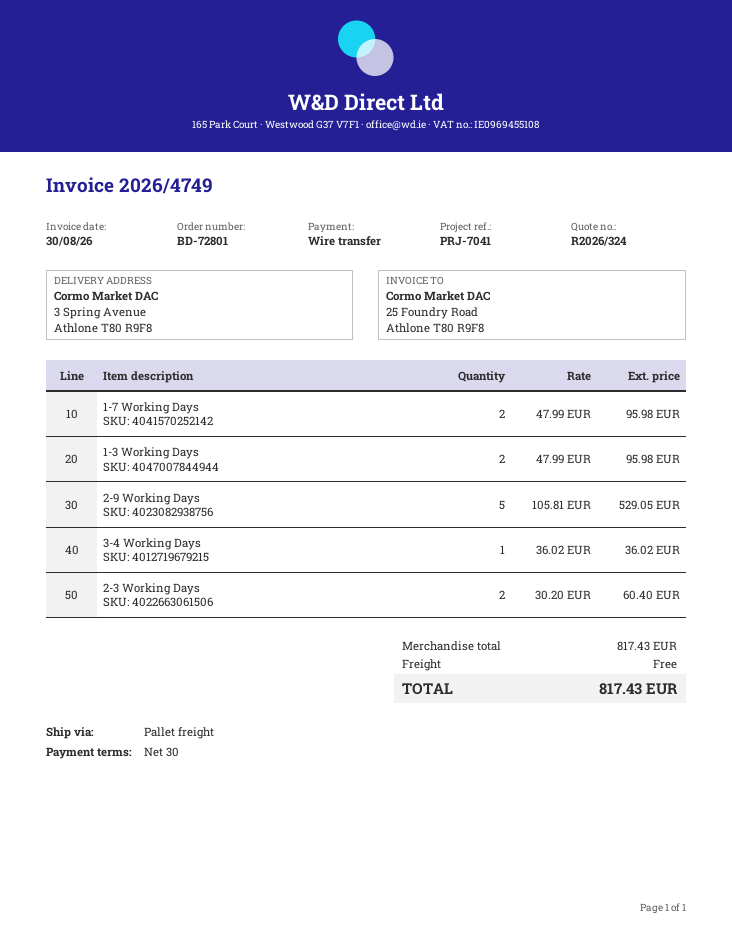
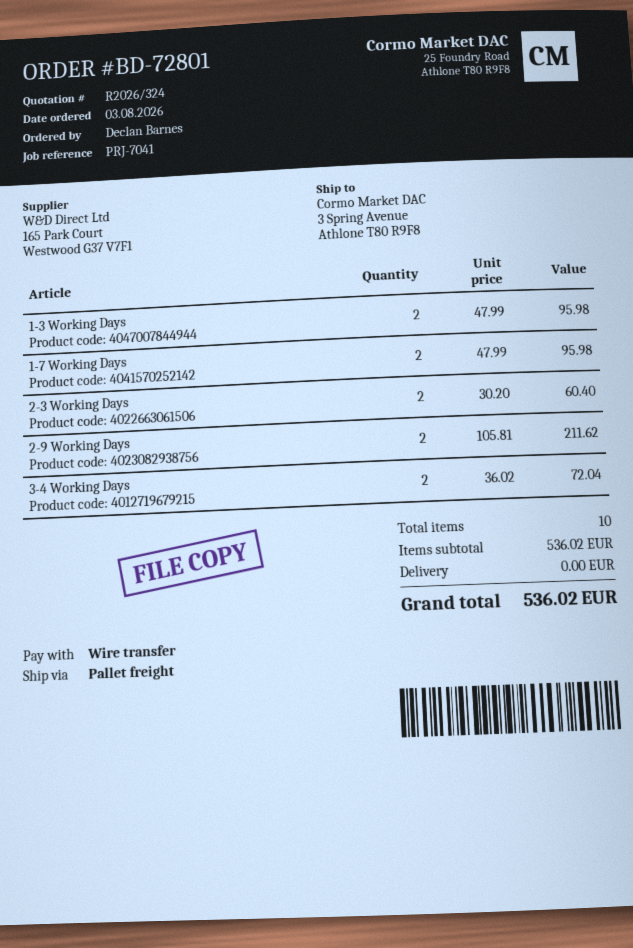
2-9 Working Days: 5 x 105.81 = 529.05 -> 2 x 105.81 = 211.62
3-4 Working Days: 1 x 36.02 = 36.02 -> 2 x 36.02 = 72.04
subtotal: 817.43 -> 536.02
total: 817.43 -> 536.02

